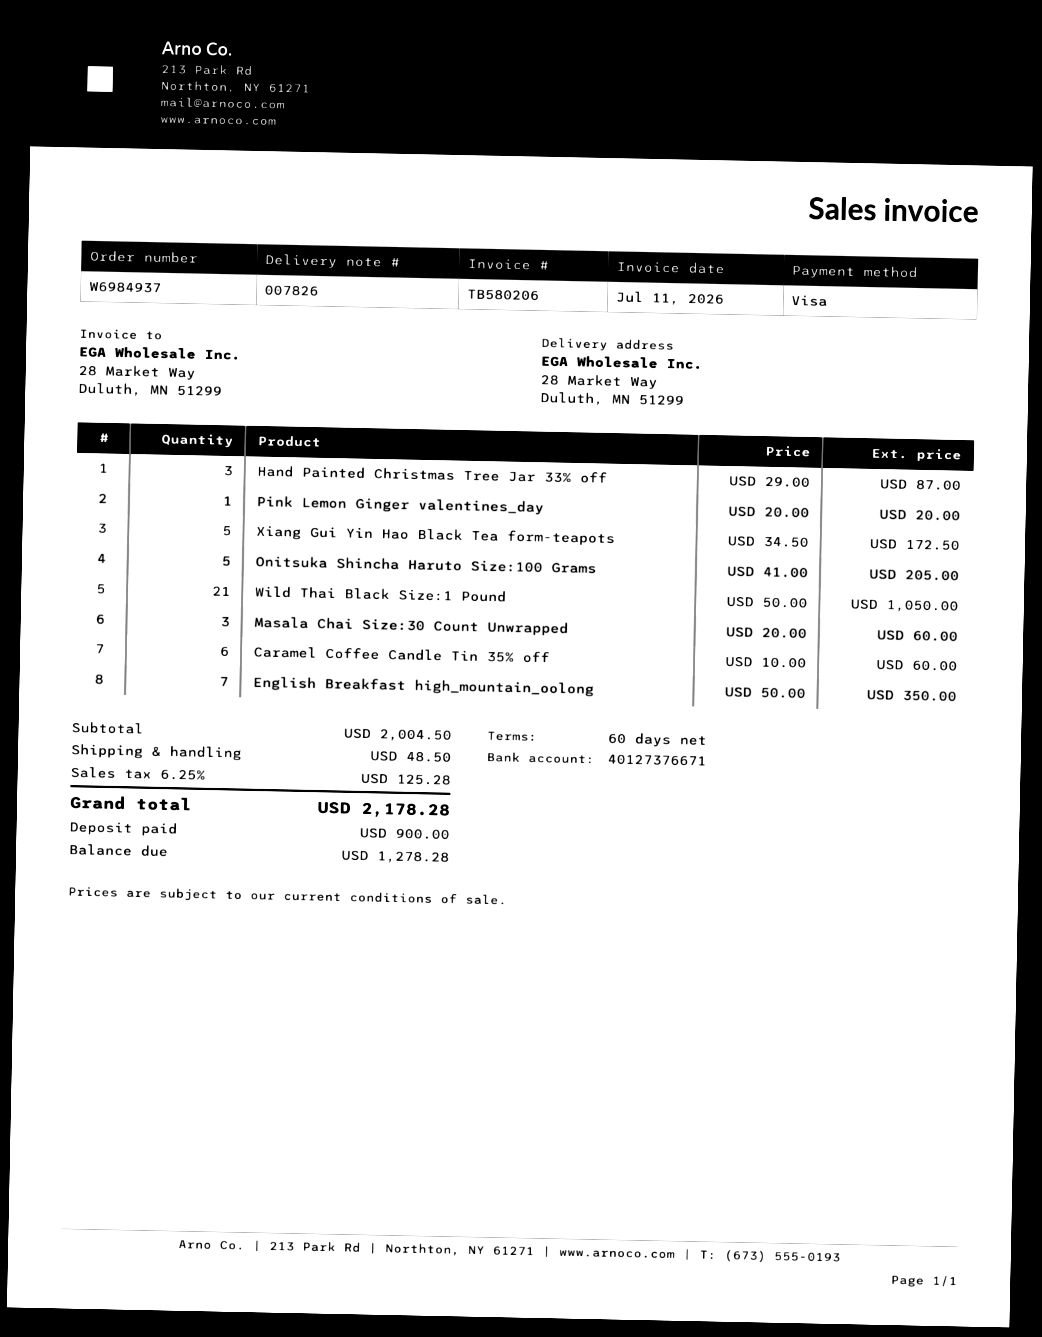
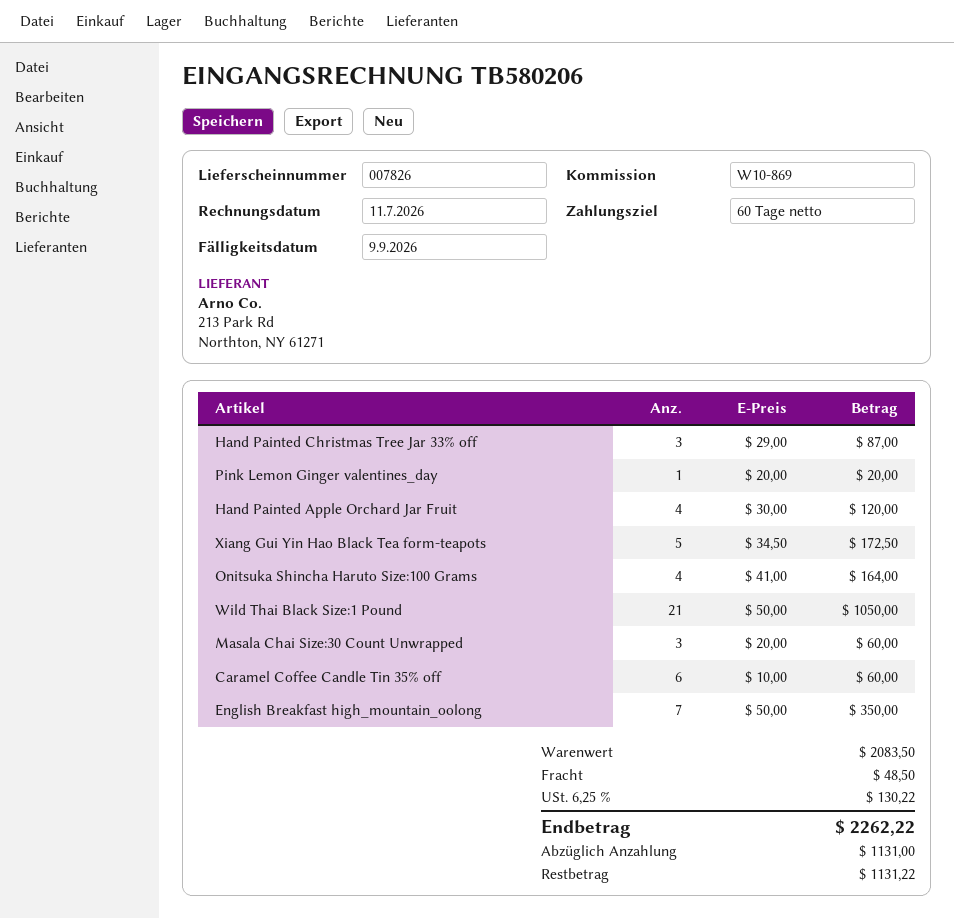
Onitsuka Shincha Haruto Size:100 Grams: 5 x 41.00 = 205.00 -> 4 x 41.00 = 164.00
Hand Painted Apple Orchard Jar Fruit: none -> 4 x 30.00 = 120.00
subtotal: 2004.50 -> 2083.50
tax: 6.25% = 125.28 -> 6.25% = 130.22
total: 2178.28 -> 2262.22
deposit: 900.00 -> 1131.00
balance: 1278.28 -> 1131.22

